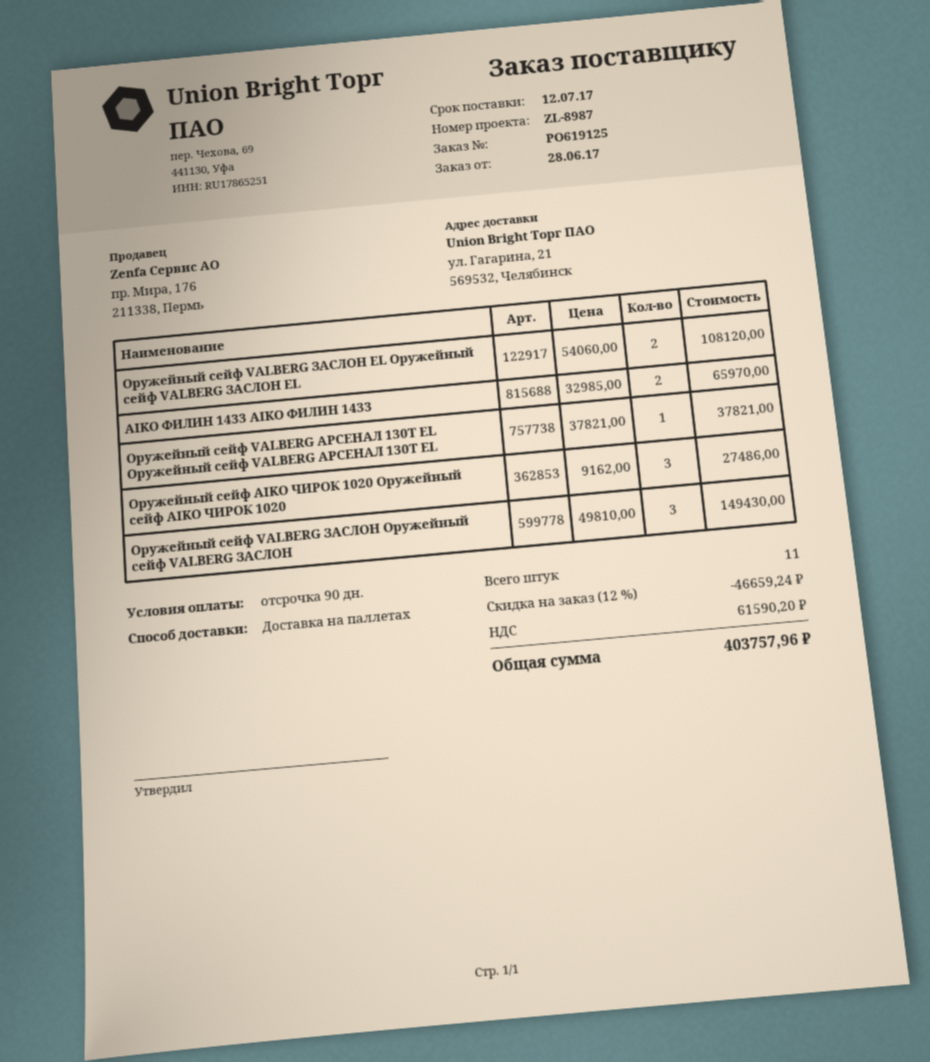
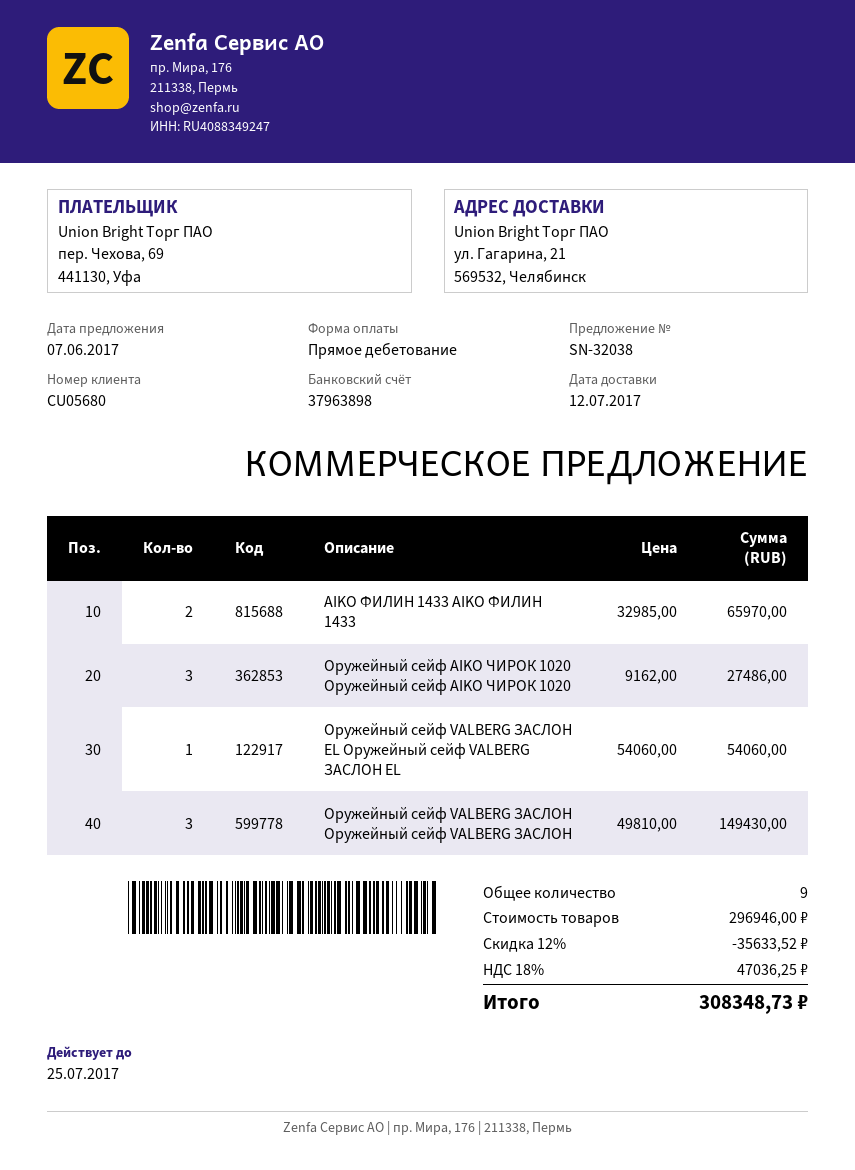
Оружейный сейф VALBERG ЗАСЛОН EL Оружейный сейф VALBERG ЗАСЛОН EL: 2 x 54060.00 = 108120.00 -> 1 x 54060.00 = 54060.00
Оружейный сейф VALBERG АРСЕНАЛ 130Т EL Оружейный сейф VALBERG АРСЕНАЛ 130Т EL: 1 x 37821.00 = 37821.00 -> none
total quantity: 11 -> 9
discount: 12% = 46659.24 -> 12% = 35633.52
tax: 61590.20 -> 47036.25
total: 403757.96 -> 308348.73

